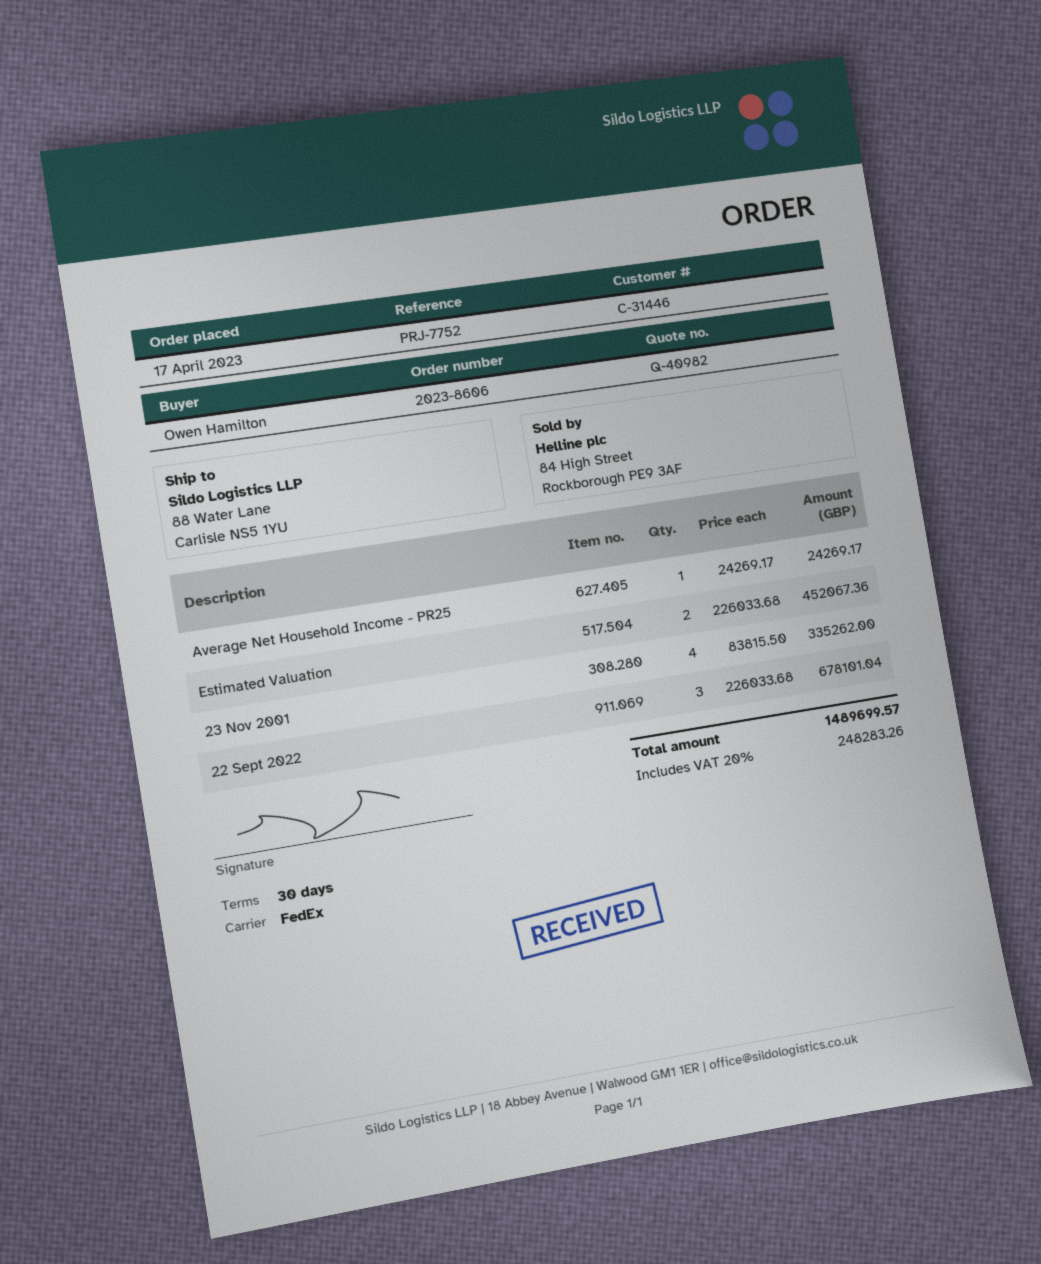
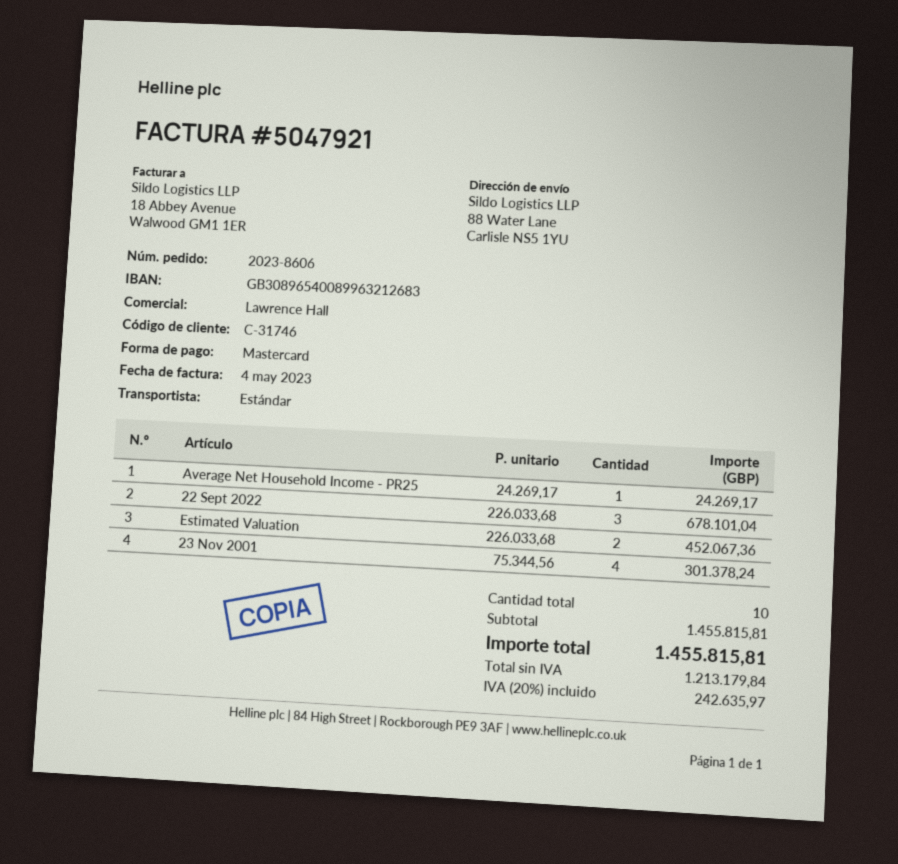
customer number: C-31446 -> C-31746
shipping method: FedEx -> standard
23 Nov 2001: 4 x 83815.50 = 335262.00 -> 4 x 75344.56 = 301378.24
tax: 20% = 248283.26 -> 20% = 242635.97
total: 1489699.57 -> 1455815.81

